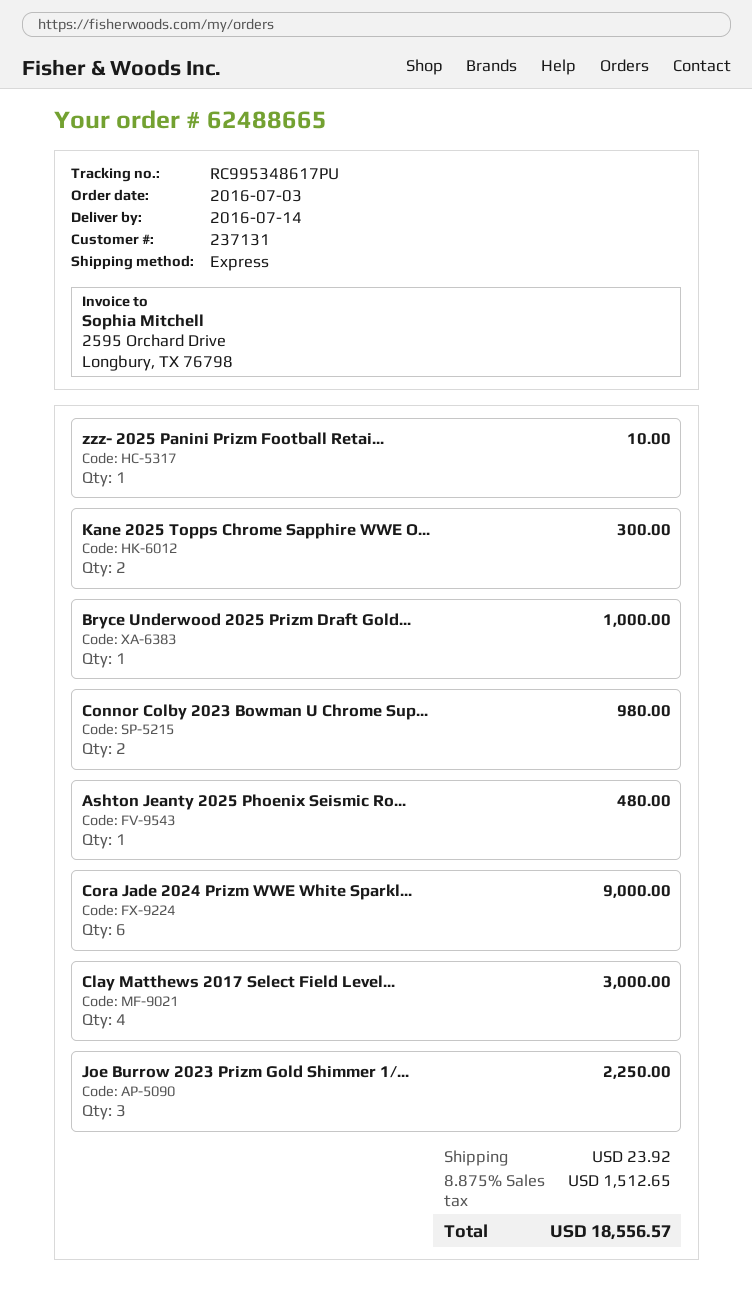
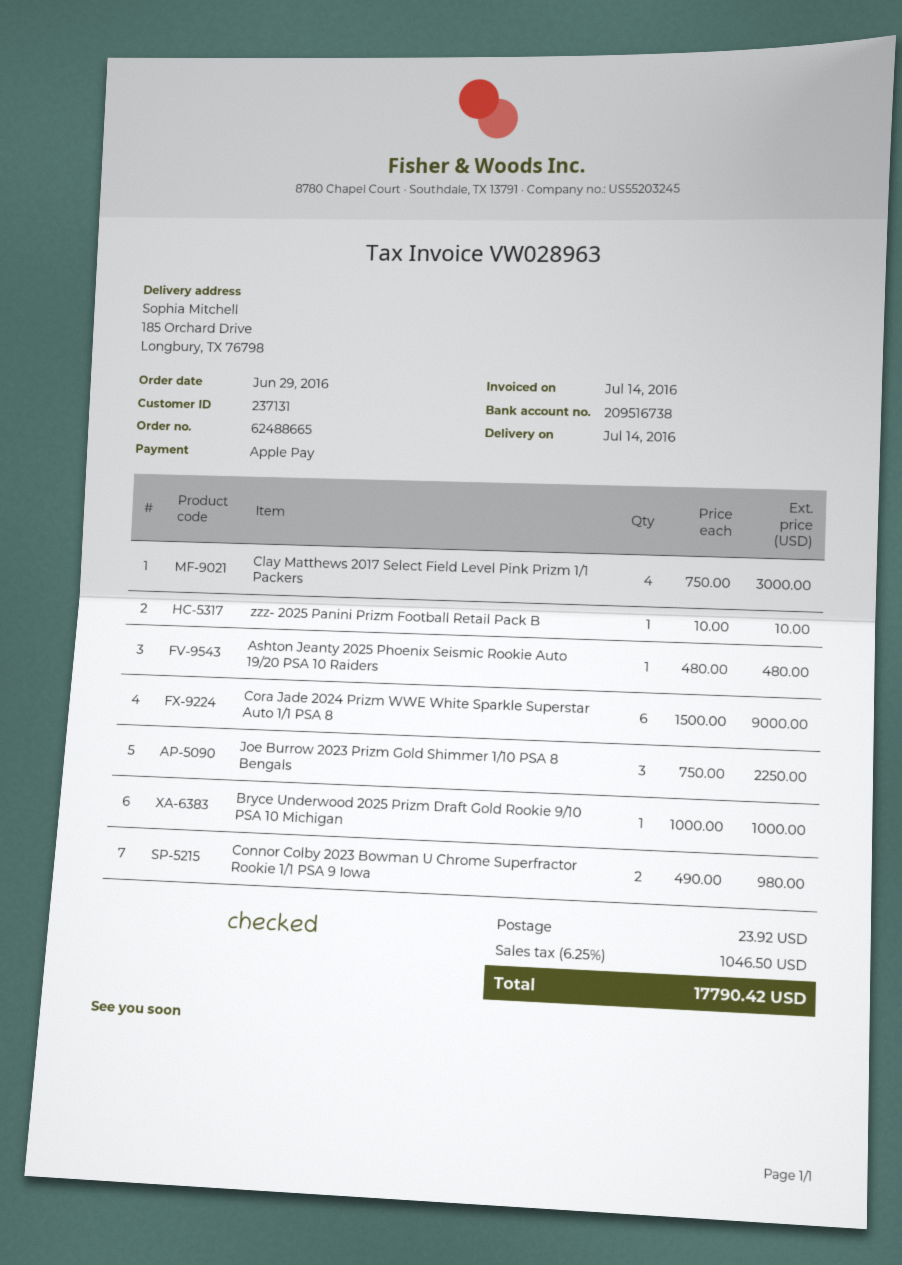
order date: 2016-07-03 -> 2016-06-29
Kane 2025 Topps Chrome Sapphire WWE O...: 2 for 300.00 -> none
tax: 8.875% = 1512.65 -> 6.25% = 1046.50
total: 18556.57 -> 17790.42

